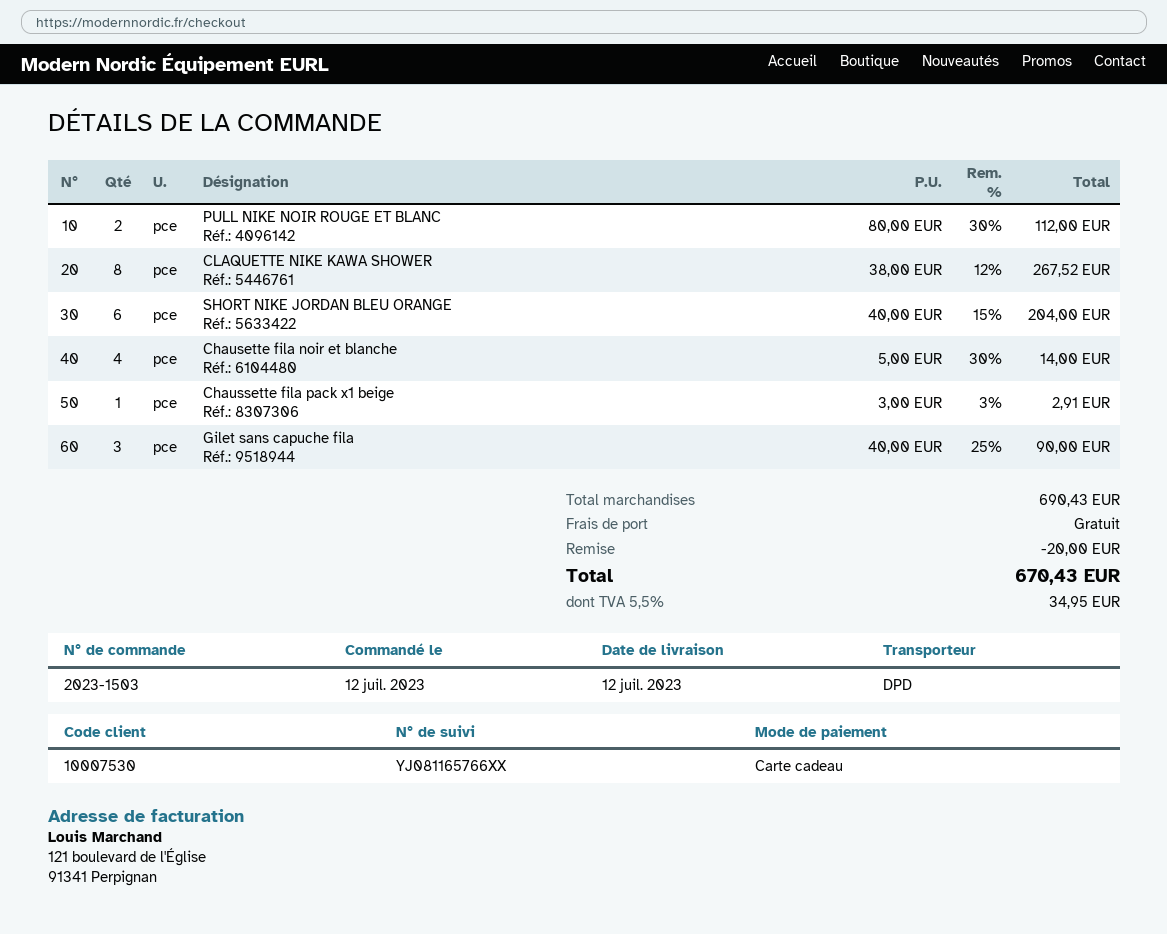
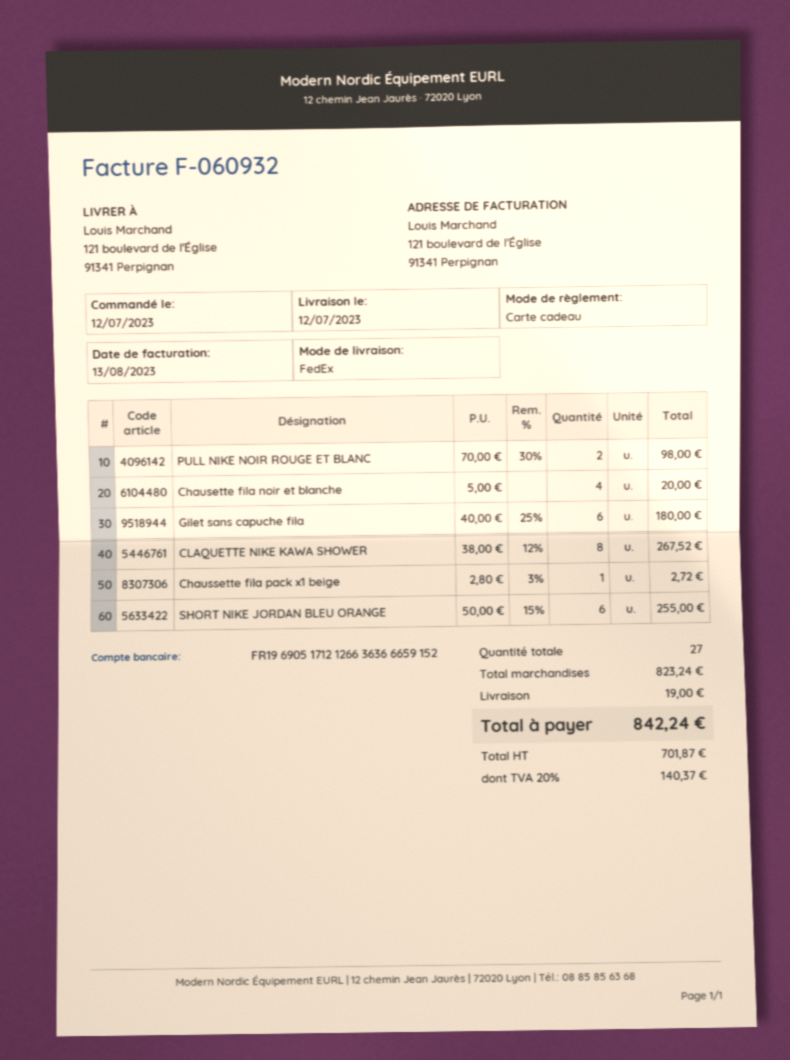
shipping method: DPD -> FedEx
PULL NIKE NOIR ROUGE ET BLANC: 2 x 80.00 - 30% = 112.00 -> 2 x 70.00 - 30% = 98.00
SHORT NIKE JORDAN BLEU ORANGE: 6 x 40.00 - 15% = 204.00 -> 6 x 50.00 - 15% = 255.00
Chausette fila noir et blanche: 4 x 5.00 - 30% = 14.00 -> 4 x 5.00 = 20.00
Chaussette fila pack x1 beige: 1 x 3.00 - 3% = 2.91 -> 1 x 2.80 - 3% = 2.72
Gilet sans capuche fila: 3 x 40.00 - 25% = 90.00 -> 6 x 40.00 - 25% = 180.00
subtotal: 690.43 -> 823.24
discount: 20.00 -> none
shipping: 0.00 -> 19.00
tax: 5.5% = 34.95 -> 20% = 140.37
total: 670.43 -> 842.24

